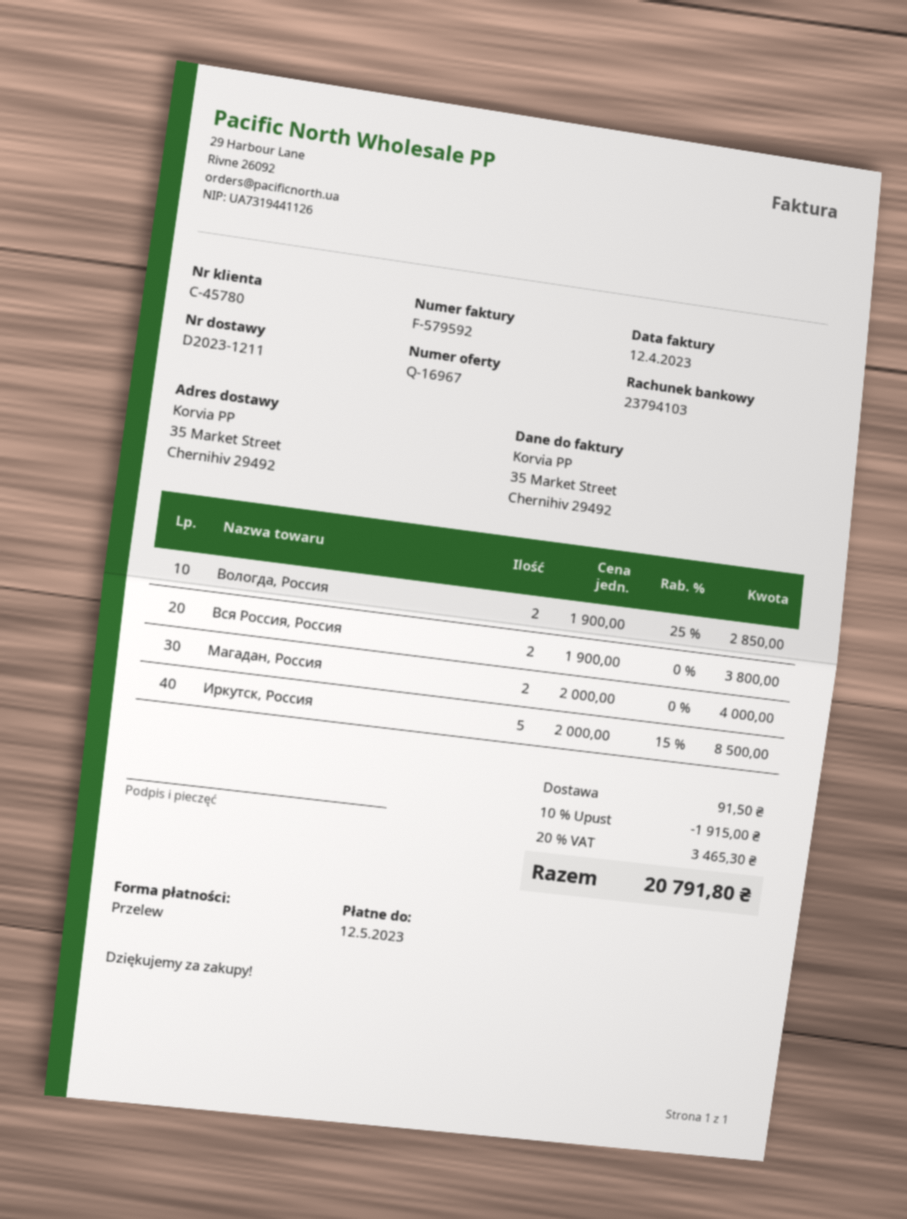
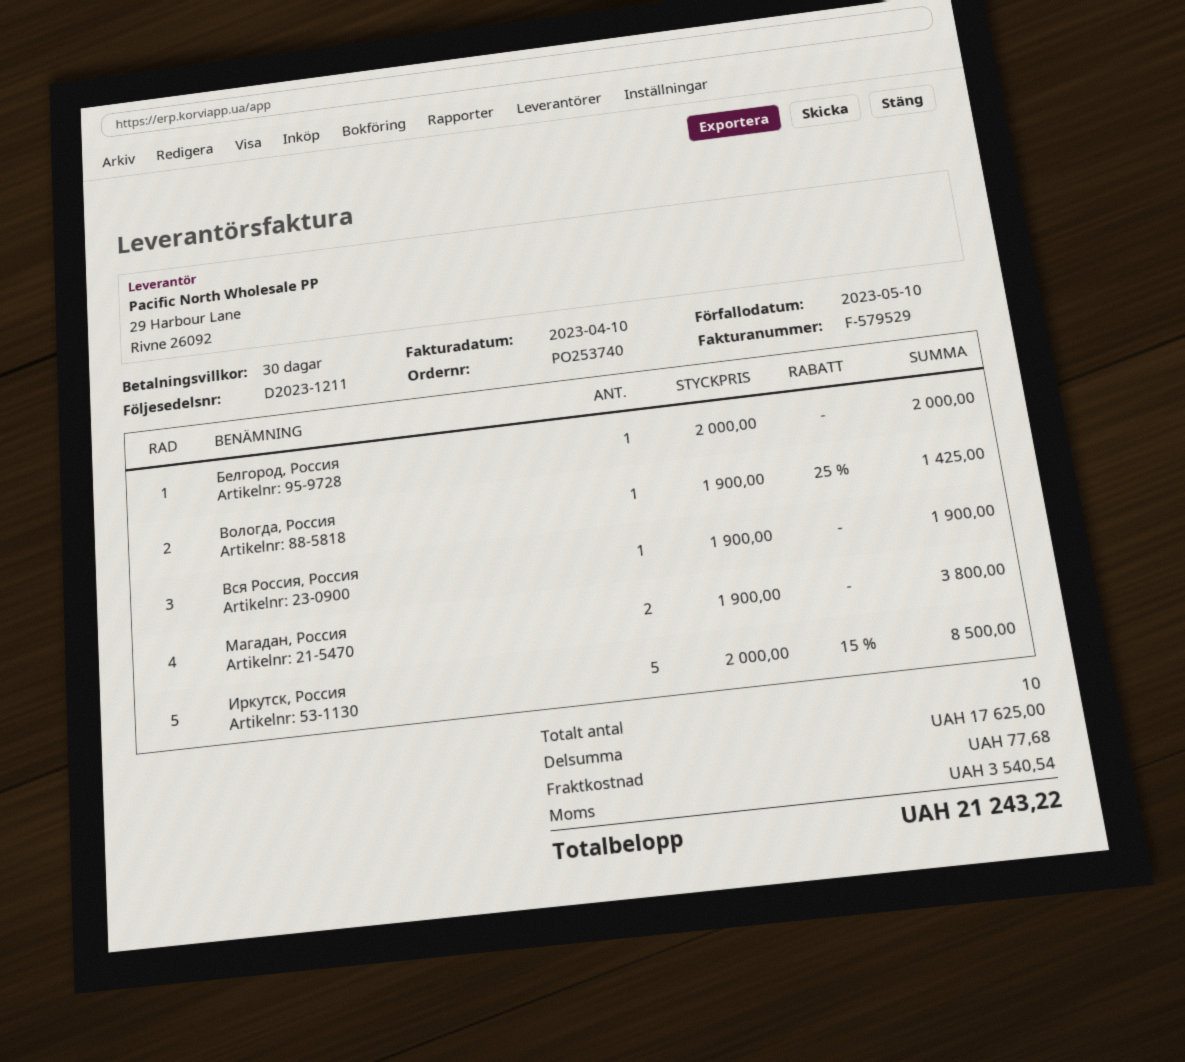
invoice number: F-579592 -> F-579529
invoice date: 2023-04-12 -> 2023-04-10
due date: 2023-05-12 -> 2023-05-10
Вологда, Россия: 2 x 1900.00 - 25% = 2850.00 -> 1 x 1900.00 - 25% = 1425.00
Вся Россия, Россия: 2 x 1900.00 = 3800.00 -> 1 x 1900.00 = 1900.00
Магадан, Россия: 2 x 2000.00 = 4000.00 -> 2 x 1900.00 = 3800.00
Белгород, Россия: none -> 1 x 2000.00 = 2000.00
discount: 10% = 1915.00 -> none
shipping: 91.50 -> 77.68
tax: 3465.30 -> 3540.54
total: 20791.80 -> 21243.22

